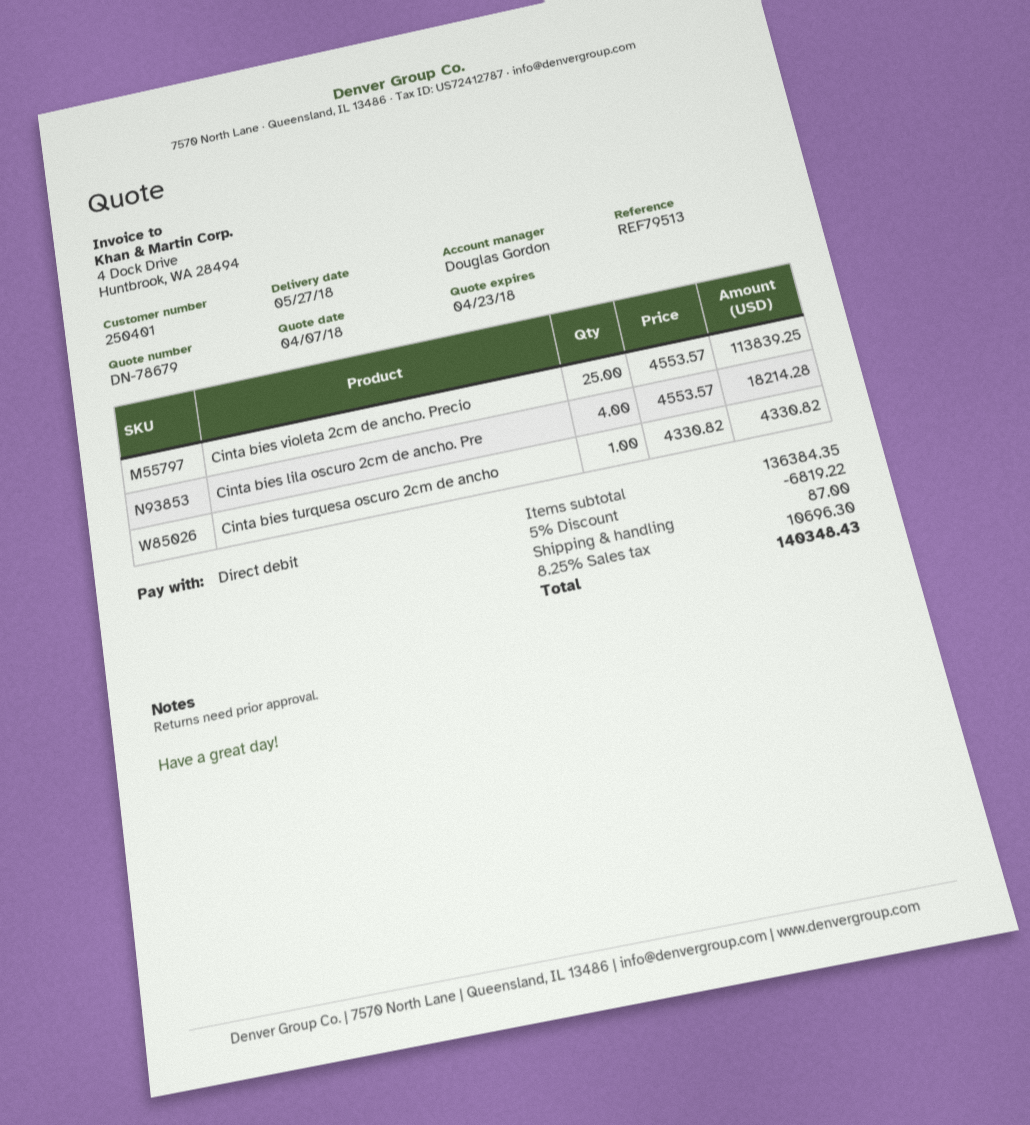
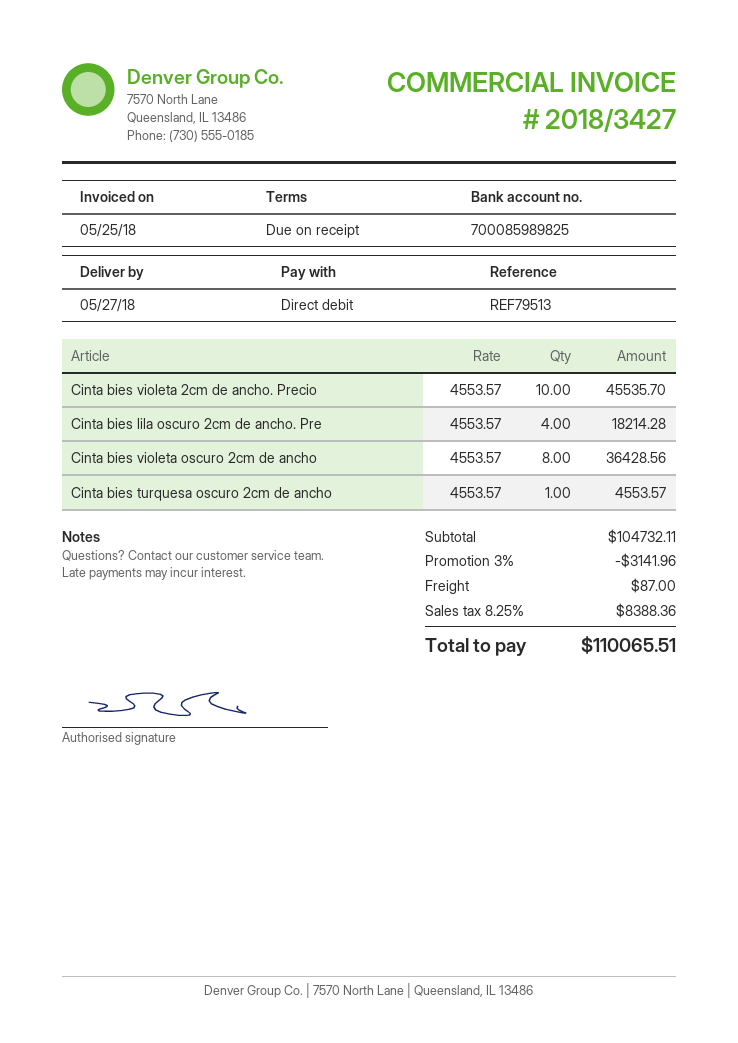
Cinta bies violeta 2cm de ancho. Precio: 25 x 4553.57 = 113839.25 -> 10 x 4553.57 = 45535.70
Cinta bies turquesa oscuro 2cm de ancho: 1 x 4330.82 = 4330.82 -> 1 x 4553.57 = 4553.57
Cinta bies violeta oscuro 2cm de ancho: none -> 8 x 4553.57 = 36428.56
subtotal: 136384.35 -> 104732.11
discount: 5% = 6819.22 -> 3% = 3141.96
tax: 8.25% = 10696.30 -> 8.25% = 8388.36
total: 140348.43 -> 110065.51

